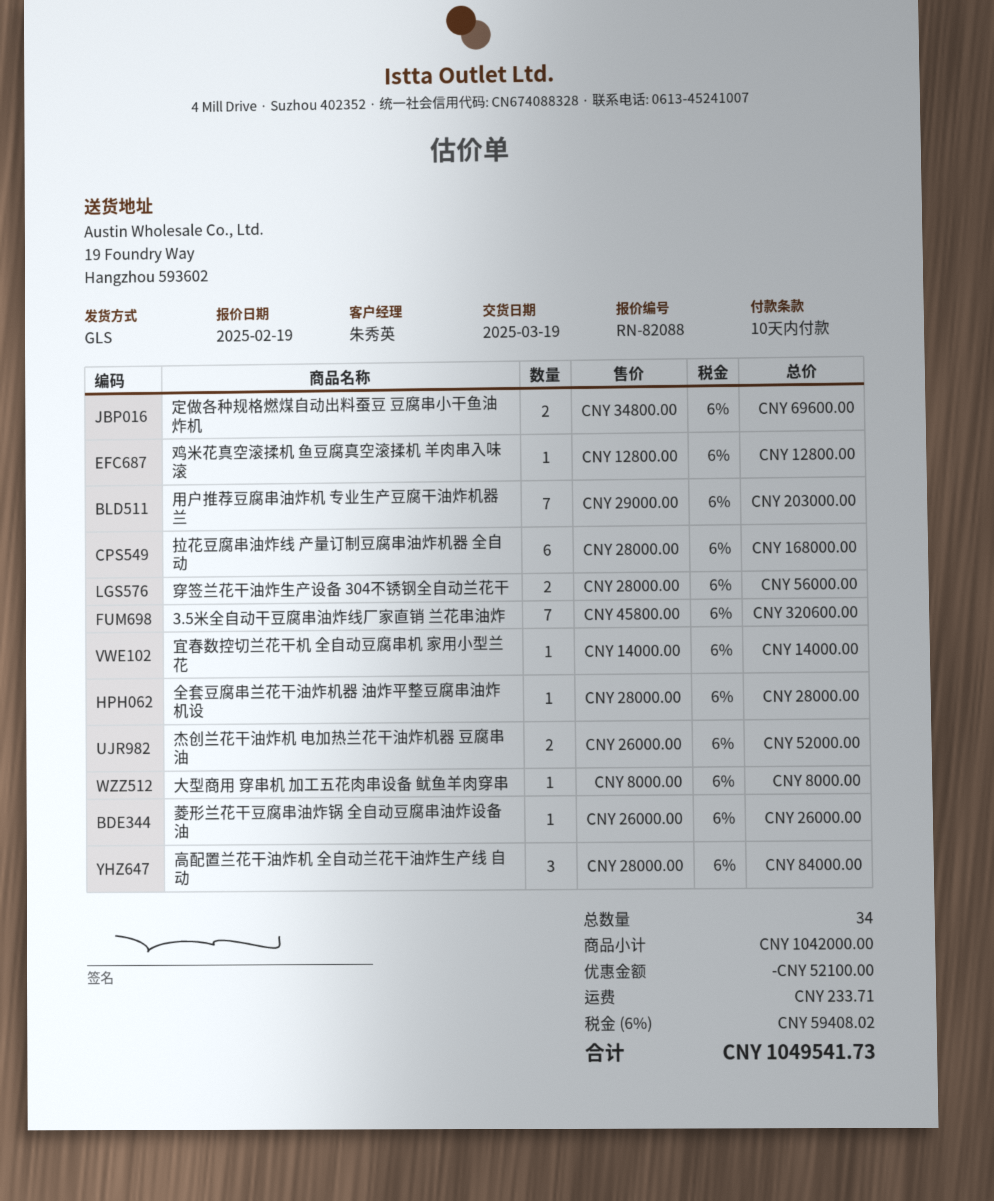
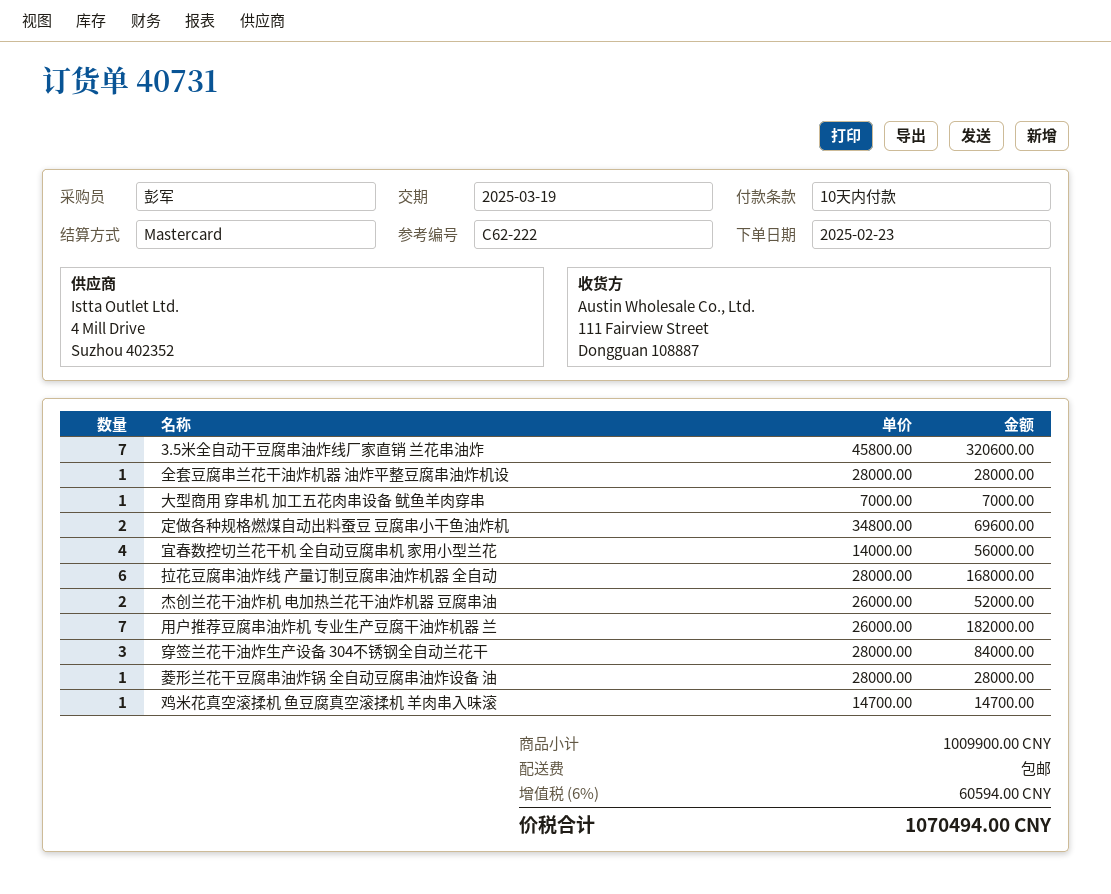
ship to: 19 Foundry Way, Hangzhou 593602 -> 111 Fairview Street, Dongguan 108887
鸡米花真空滚揉机 鱼豆腐真空滚揉机 羊肉串入味滚: 1 x 12800.00 = 12800.00 -> 1 x 14700.00 = 14700.00
用户推荐豆腐串油炸机 专业生产豆腐干油炸机器 兰: 7 x 29000.00 = 203000.00 -> 7 x 26000.00 = 182000.00
穿签兰花干油炸生产设备 304不锈钢全自动兰花干: 2 x 28000.00 = 56000.00 -> 3 x 28000.00 = 84000.00
宜春数控切兰花干机 全自动豆腐串机 家用小型兰花: 1 x 14000.00 = 14000.00 -> 4 x 14000.00 = 56000.00
大型商用 穿串机 加工五花肉串设备 鱿鱼羊肉穿串: 1 x 8000.00 = 8000.00 -> 1 x 7000.00 = 7000.00
菱形兰花干豆腐串油炸锅 全自动豆腐串油炸设备 油: 1 x 26000.00 = 26000.00 -> 1 x 28000.00 = 28000.00
高配置兰花干油炸机 全自动兰花干油炸生产线 自动: 3 x 28000.00 = 84000.00 -> none
subtotal: 1042000.00 -> 1009900.00
discount: 52100.00 -> none
shipping: 233.71 -> 0.00
tax: 6% = 59408.02 -> 6% = 60594.00
total: 1049541.73 -> 1070494.00

